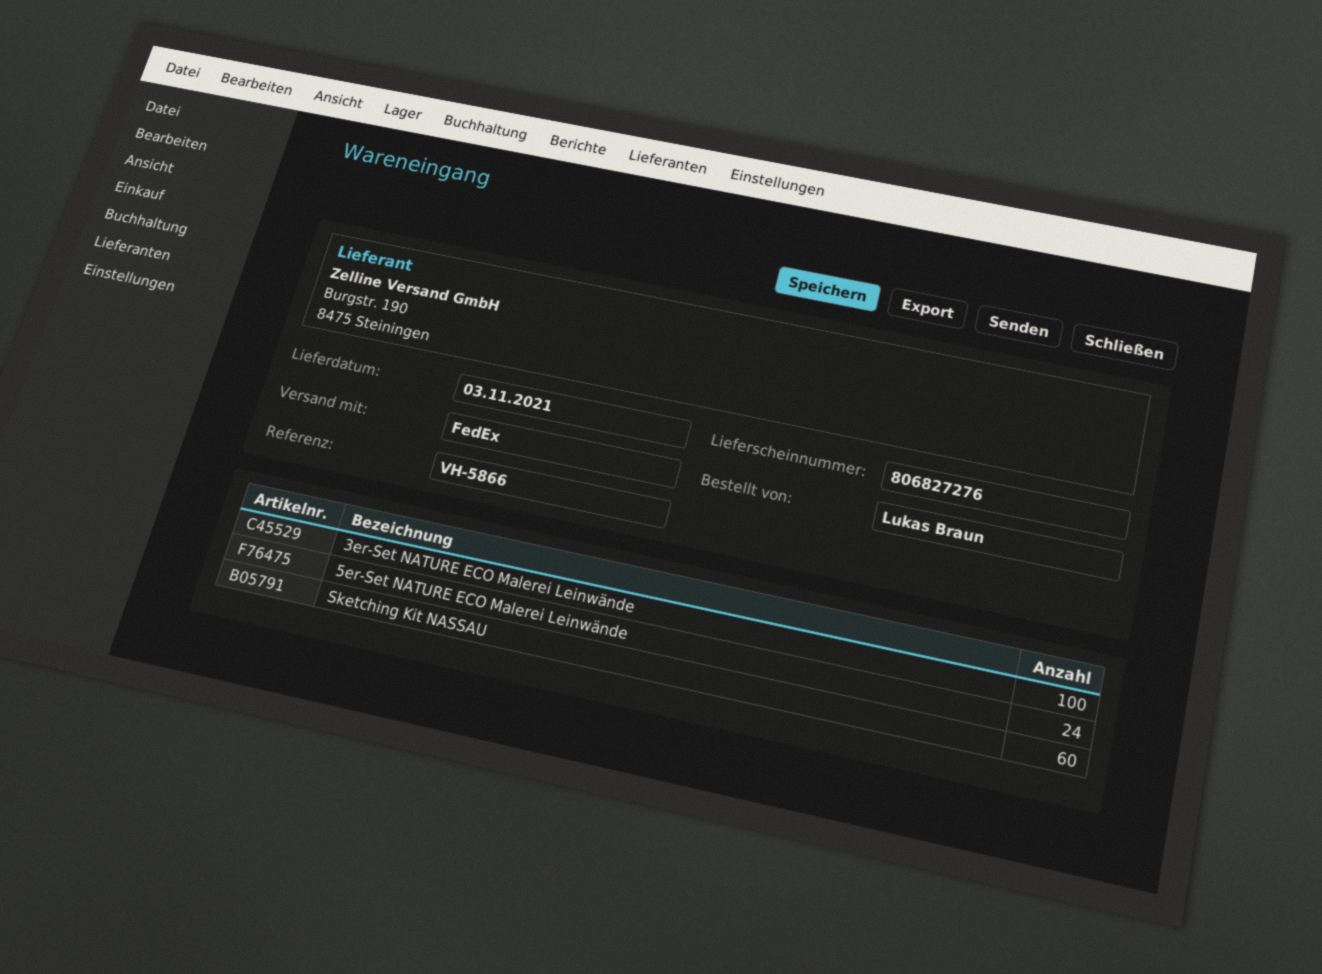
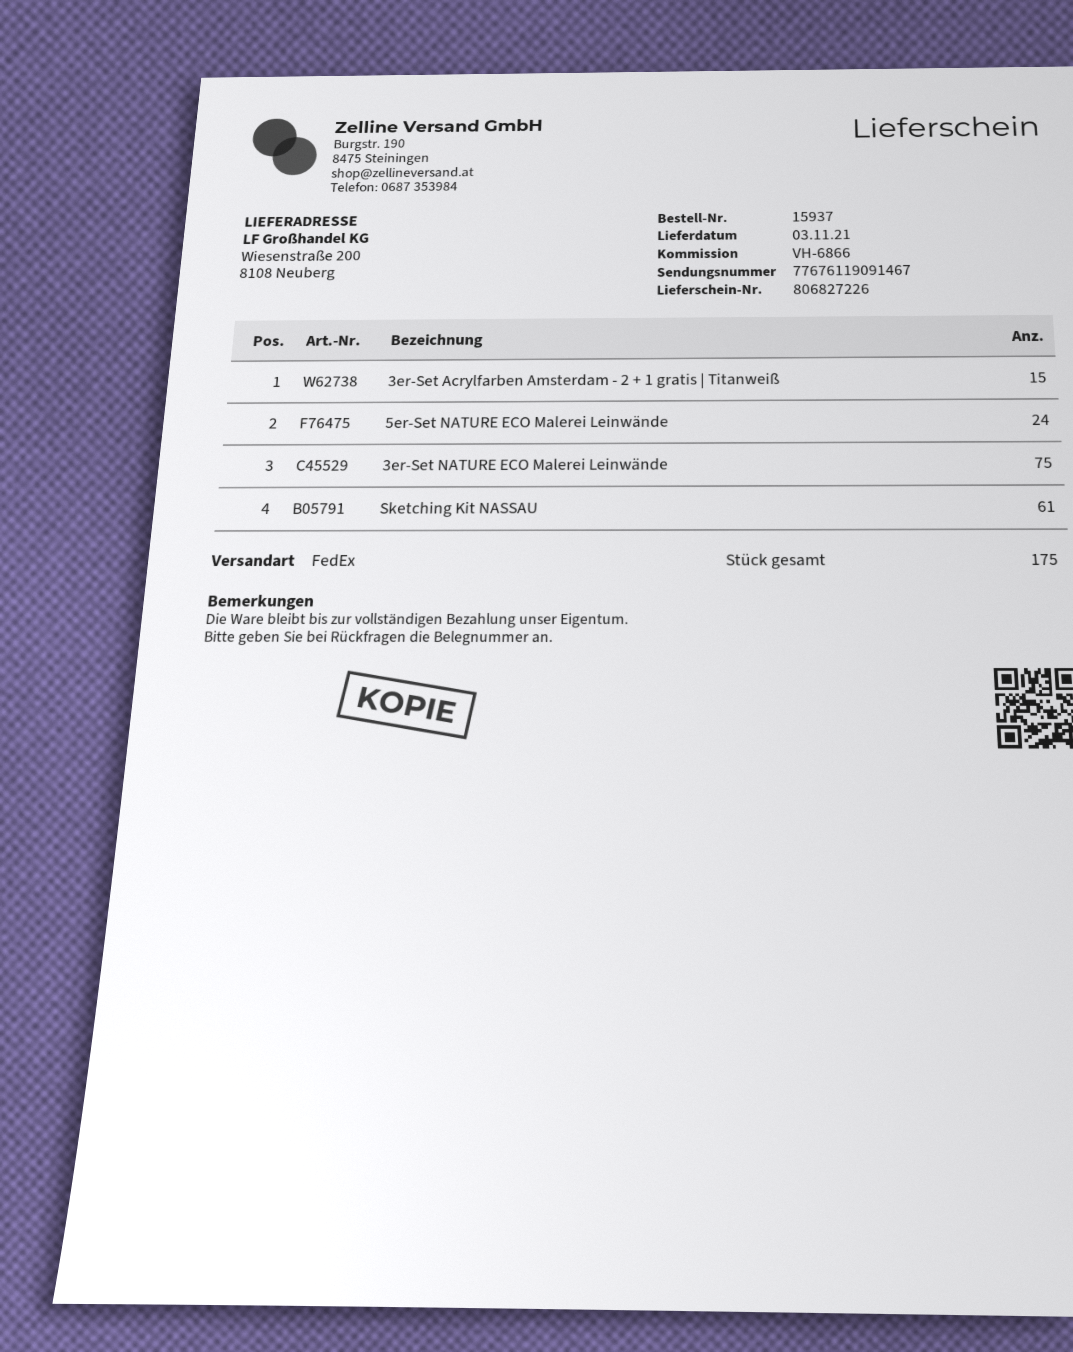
delivery note number: 806827276 -> 806827226
reference: VH-5866 -> VH-6866
3er-Set NATURE ECO Malerei Leinwände: 100 -> 75
Sketching Kit NASSAU: 60 -> 61
3er-Set Acrylfarben Amsterdam - 2 + 1 gratis | Titanweiß: none -> 15

